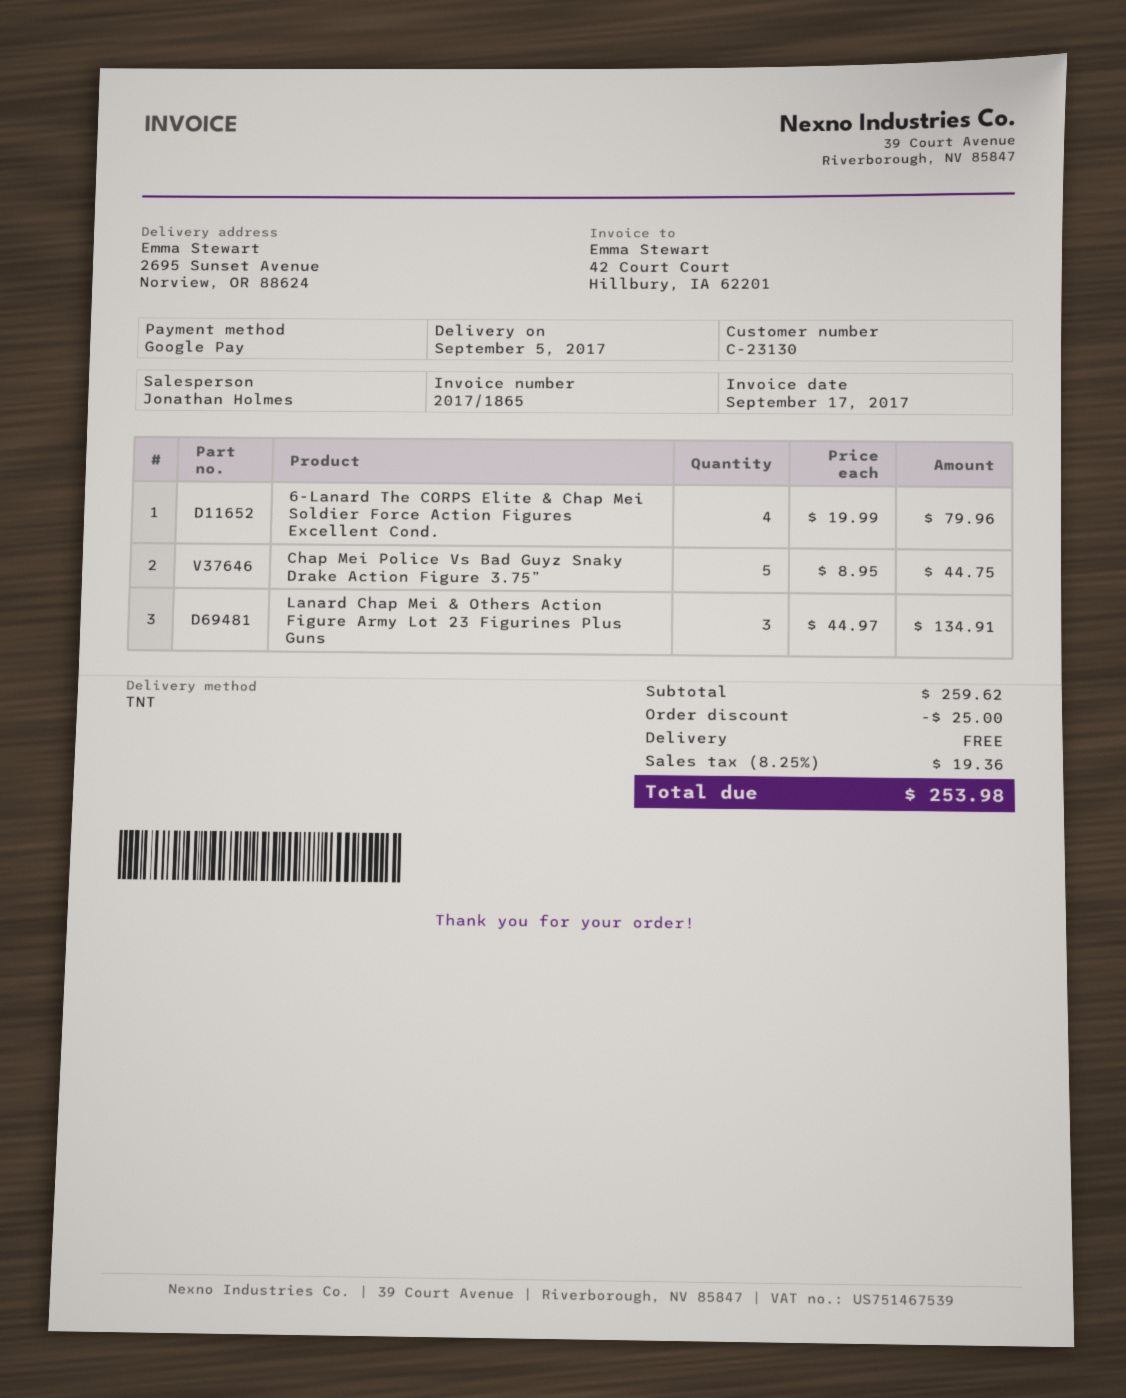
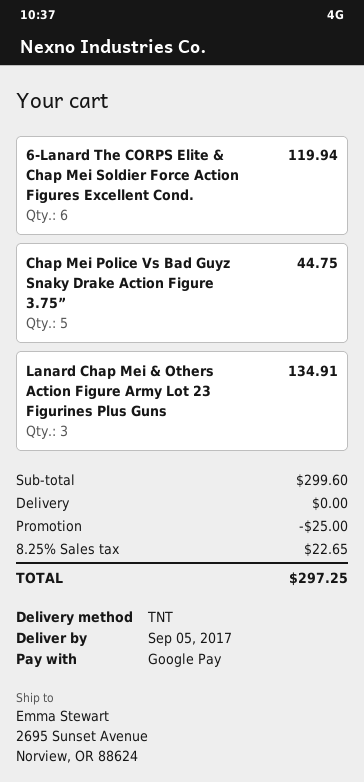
6-Lanard The CORPS Elite & Chap Mei Soldier Force Action Figures Excellent Cond.: 4 for 79.96 -> 6 for 119.94
subtotal: 259.62 -> 299.60
tax: 8.25% = 19.36 -> 8.25% = 22.65
total: 253.98 -> 297.25

